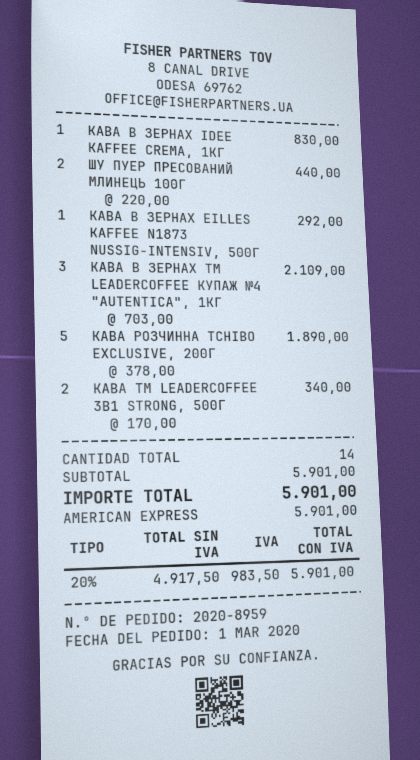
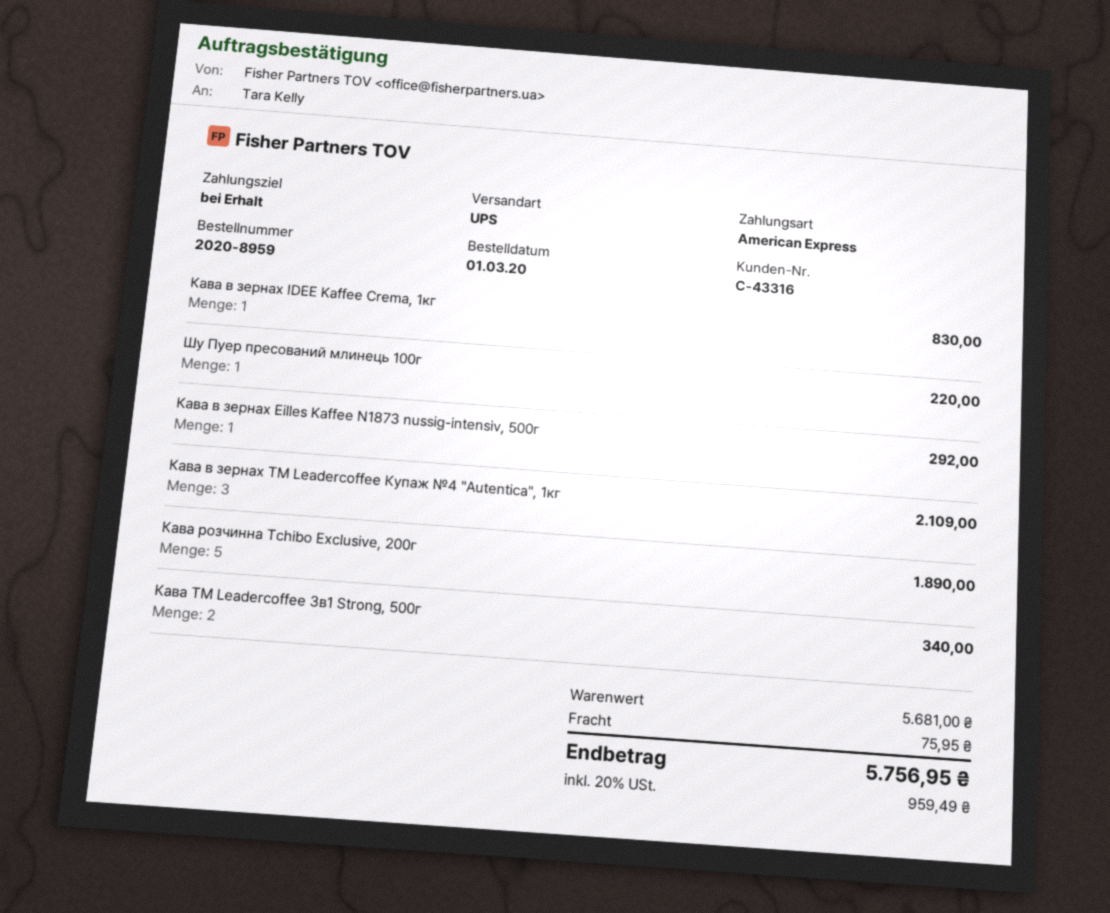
ШУ ПУЕР ПРЕСОВАНИЙ МЛИНЕЦЬ 100Г: 2 for 440.00 -> 1 for 220.00
subtotal: 5901.00 -> 5681.00
shipping: none -> 75.95
tax: 20% = 983.50 -> 20% = 959.49
total: 5901.00 -> 5756.95

